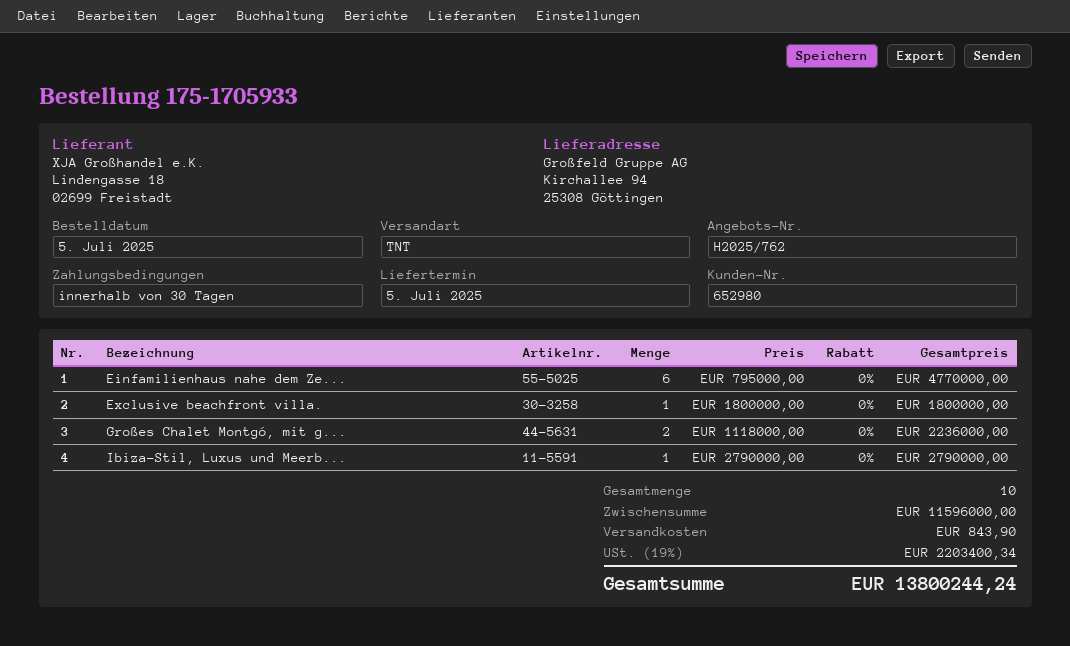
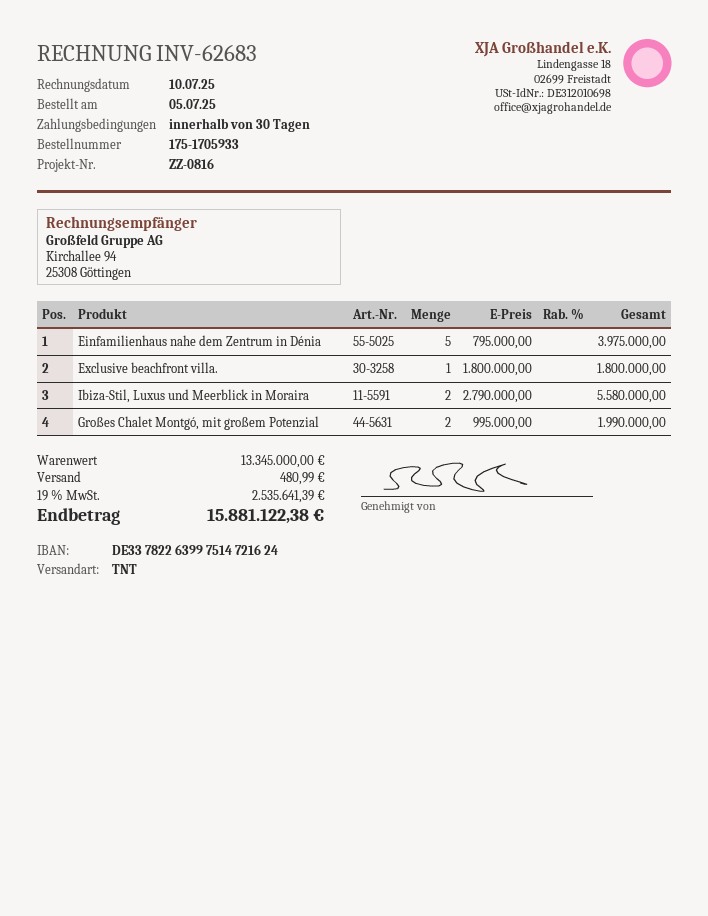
Einfamilienhaus nahe dem Ze...: 6 x 795000.00 = 4770000.00 -> 5 x 795000.00 = 3975000.00
Großes Chalet Montgó, mit g...: 2 x 1118000.00 = 2236000.00 -> 2 x 995000.00 = 1990000.00
Ibiza-Stil, Luxus und Meerb...: 1 x 2790000.00 = 2790000.00 -> 2 x 2790000.00 = 5580000.00
subtotal: 11596000.00 -> 13345000.00
shipping: 843.90 -> 480.99
tax: 19% = 2203400.34 -> 19% = 2535641.39
total: 13800244.24 -> 15881122.38

